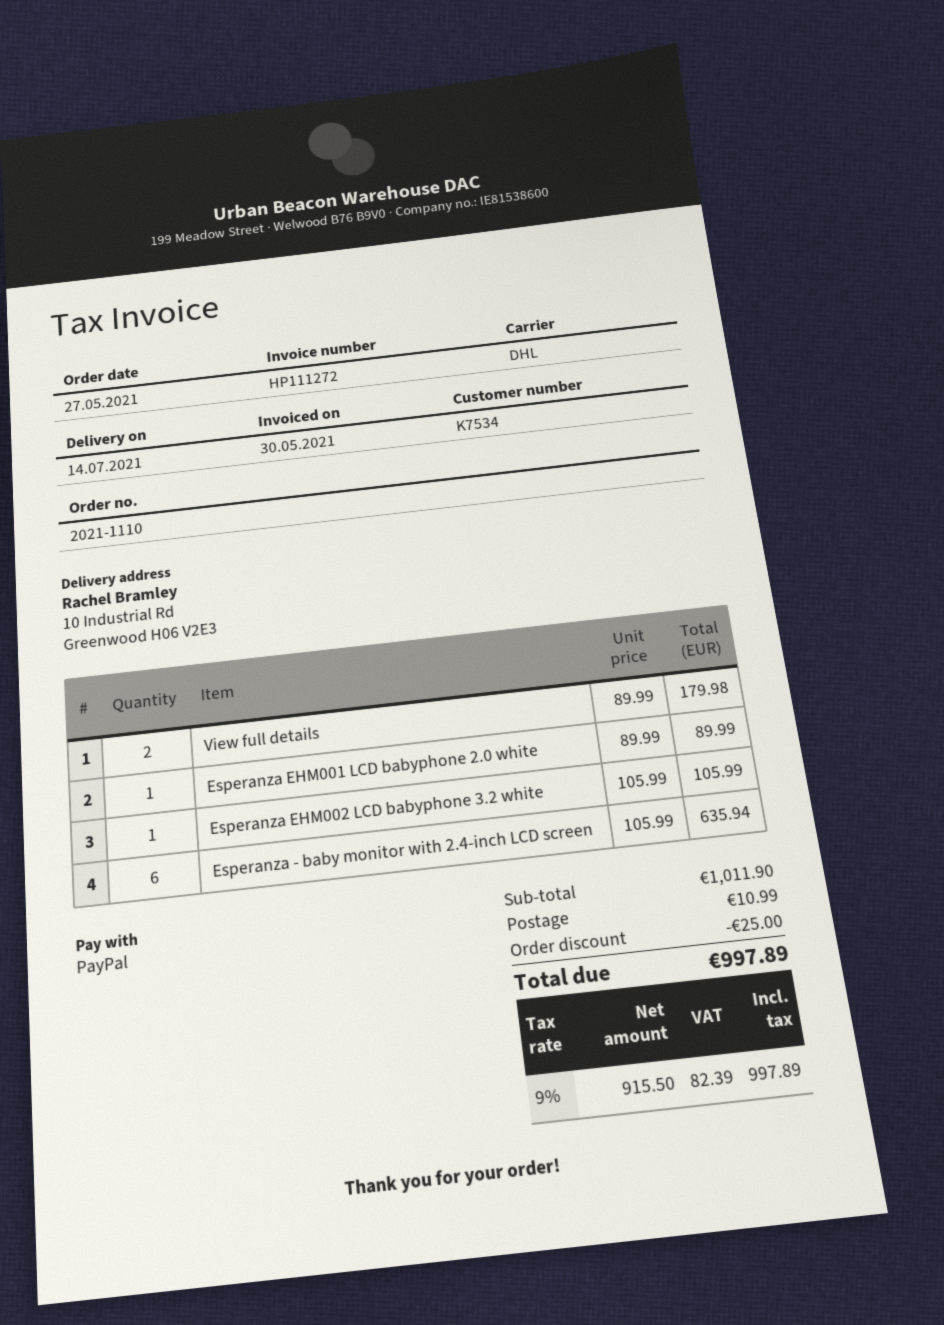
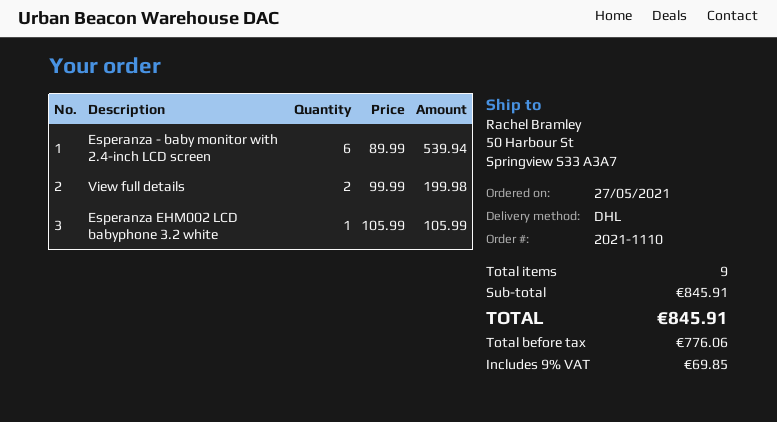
ship to: 10 Industrial Rd, Greenwood H06 V2E3 -> 50 Harbour St, Springview S33 A3A7
View full details: 2 x 89.99 = 179.98 -> 2 x 99.99 = 199.98
Esperanza EHM001 LCD babyphone 2.0 white: 1 x 89.99 = 89.99 -> none
Esperanza - baby monitor with 2.4-inch LCD screen: 6 x 105.99 = 635.94 -> 6 x 89.99 = 539.94
subtotal: 1011.90 -> 845.91
discount: 25.00 -> none
shipping: 10.99 -> none
net: 915.50 -> 776.06
tax: 9% = 82.39 -> 9% = 69.85
total: 997.89 -> 845.91

